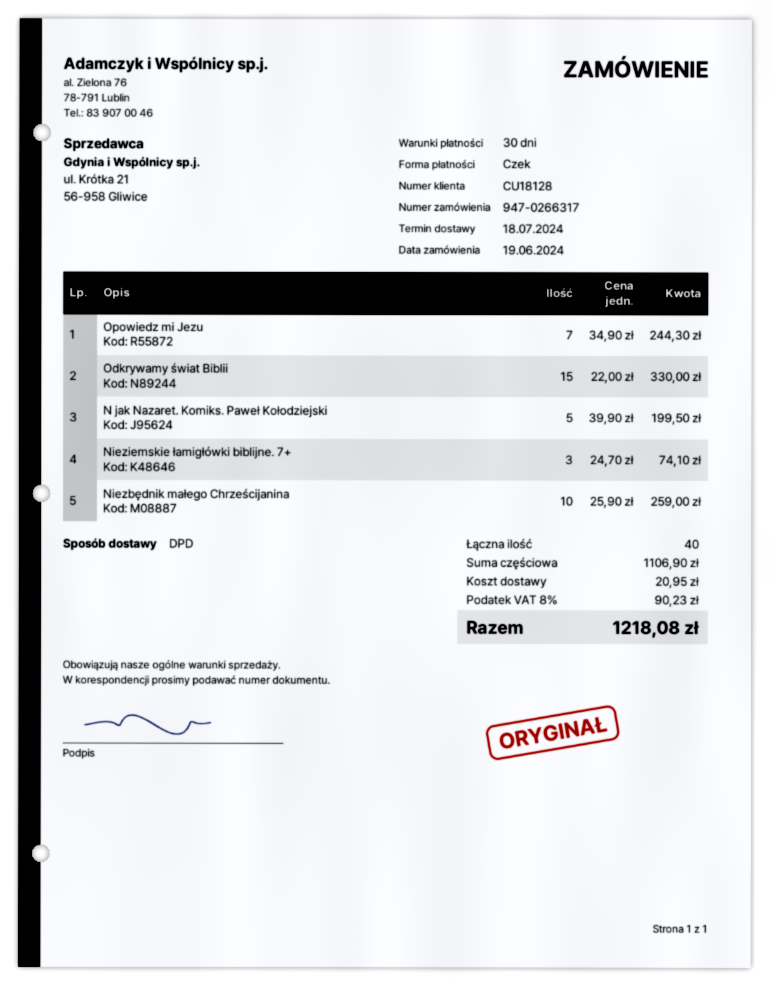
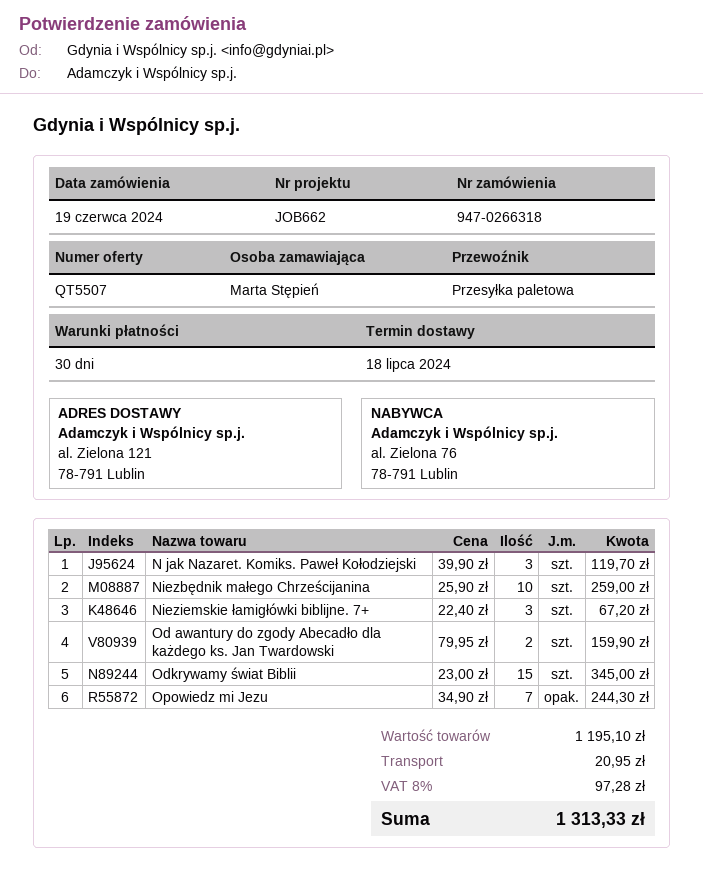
order number: 947-0266317 -> 947-0266318
shipping method: DPD -> pallet freight
Odkrywamy świat Biblii: 15 x 22.00 = 330.00 -> 15 x 23.00 = 345.00
N jak Nazaret. Komiks. Paweł Kołodziejski: 5 x 39.90 = 199.50 -> 3 x 39.90 = 119.70
Nieziemskie łamigłówki biblijne. 7+: 3 x 24.70 = 74.10 -> 3 x 22.40 = 67.20
Od awantury do zgody Abecadło dla każdego ks. Jan Twardowski: none -> 2 x 79.95 = 159.90
subtotal: 1106.90 -> 1195.10
tax: 8% = 90.23 -> 8% = 97.28
total: 1218.08 -> 1313.33

